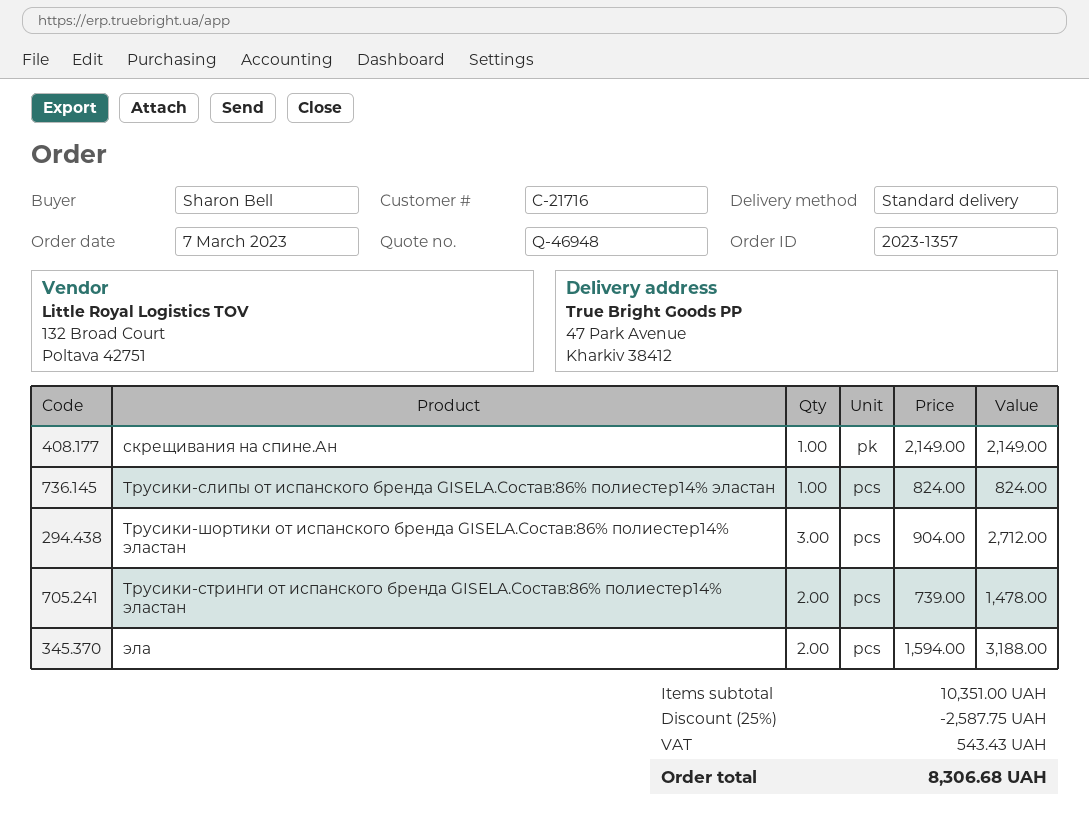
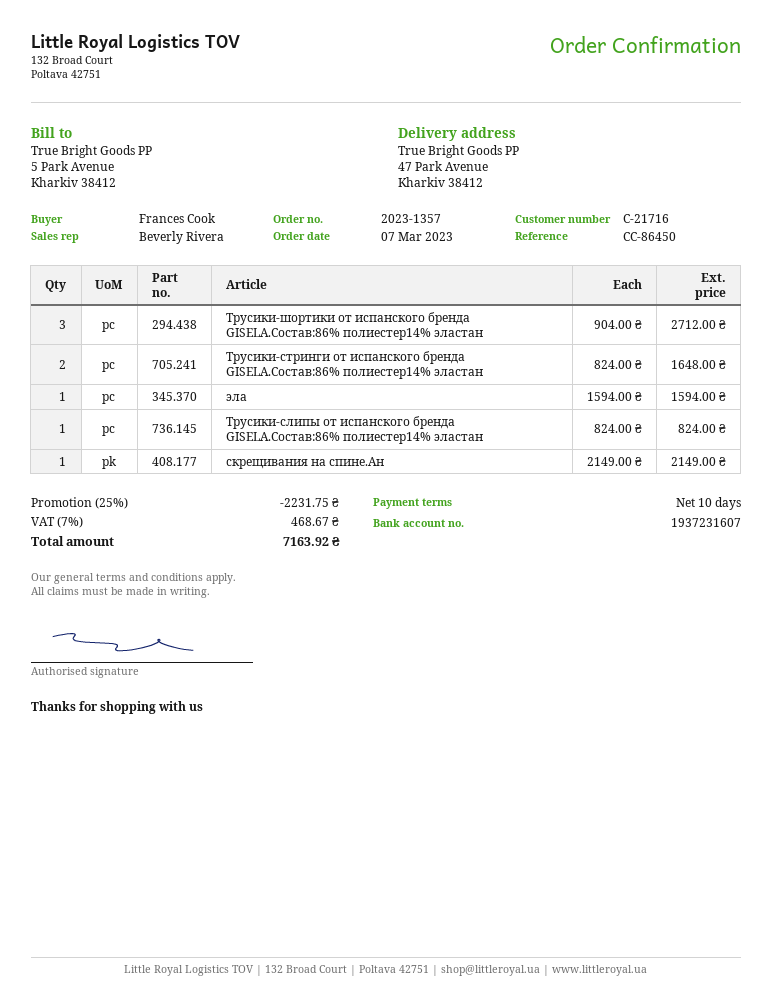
ordered by: Sharon Bell -> Frances Cook
Трусики-стринги от испанского бренда GISELA.Состав:86% полиестер14% эластан: 2 x 739.00 = 1478.00 -> 2 x 824.00 = 1648.00
эла: 2 x 1594.00 = 3188.00 -> 1 x 1594.00 = 1594.00
discount: 25% = 2587.75 -> 25% = 2231.75
tax: 543.43 -> 468.67
total: 8306.68 -> 7163.92

